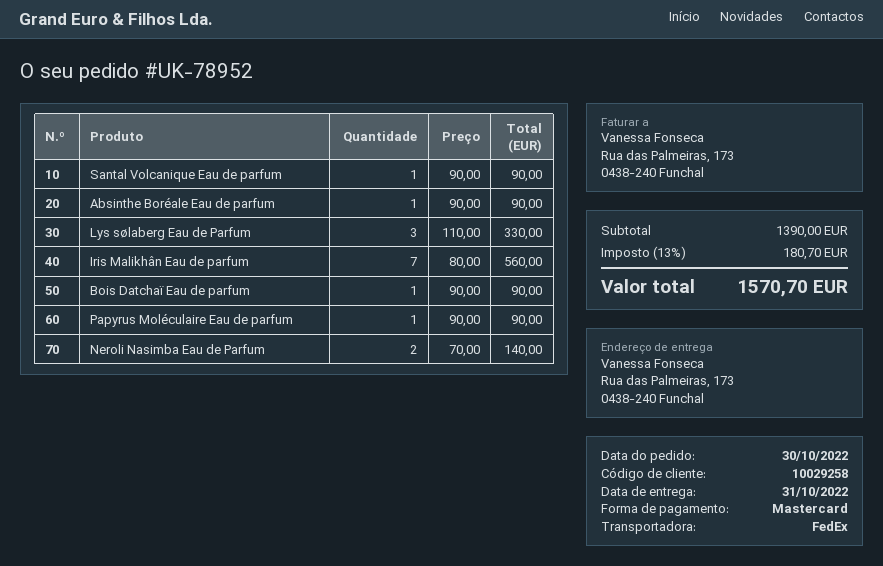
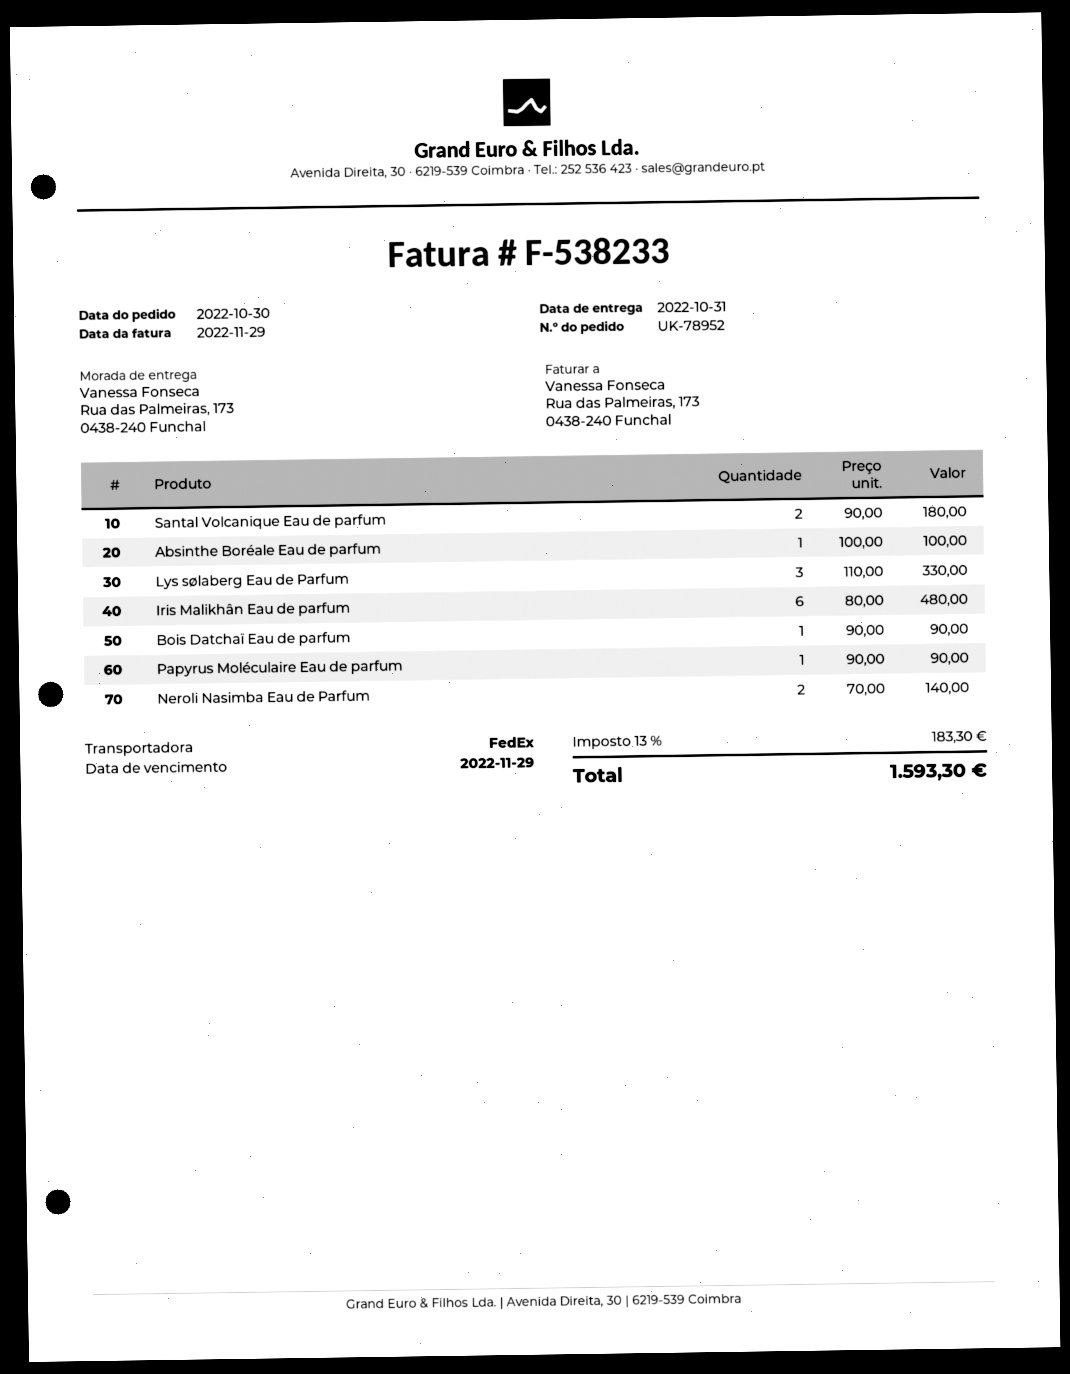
Santal Volcanique Eau de parfum: 1 x 90.00 = 90.00 -> 2 x 90.00 = 180.00
Absinthe Boréale Eau de parfum: 1 x 90.00 = 90.00 -> 1 x 100.00 = 100.00
Iris Malikhân Eau de parfum: 7 x 80.00 = 560.00 -> 6 x 80.00 = 480.00
tax: 13% = 180.70 -> 13% = 183.30
total: 1570.70 -> 1593.30

